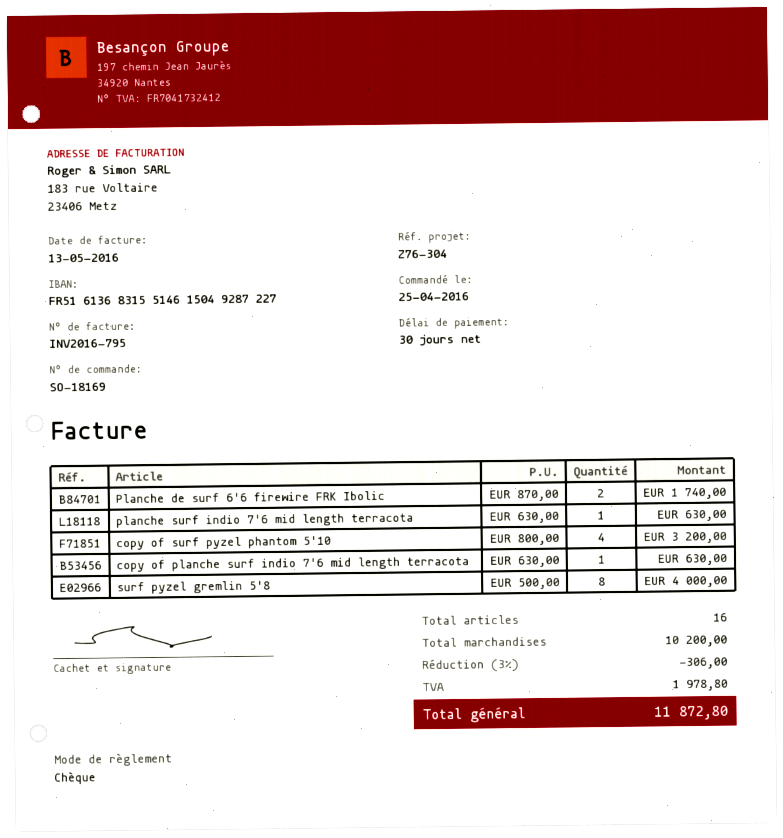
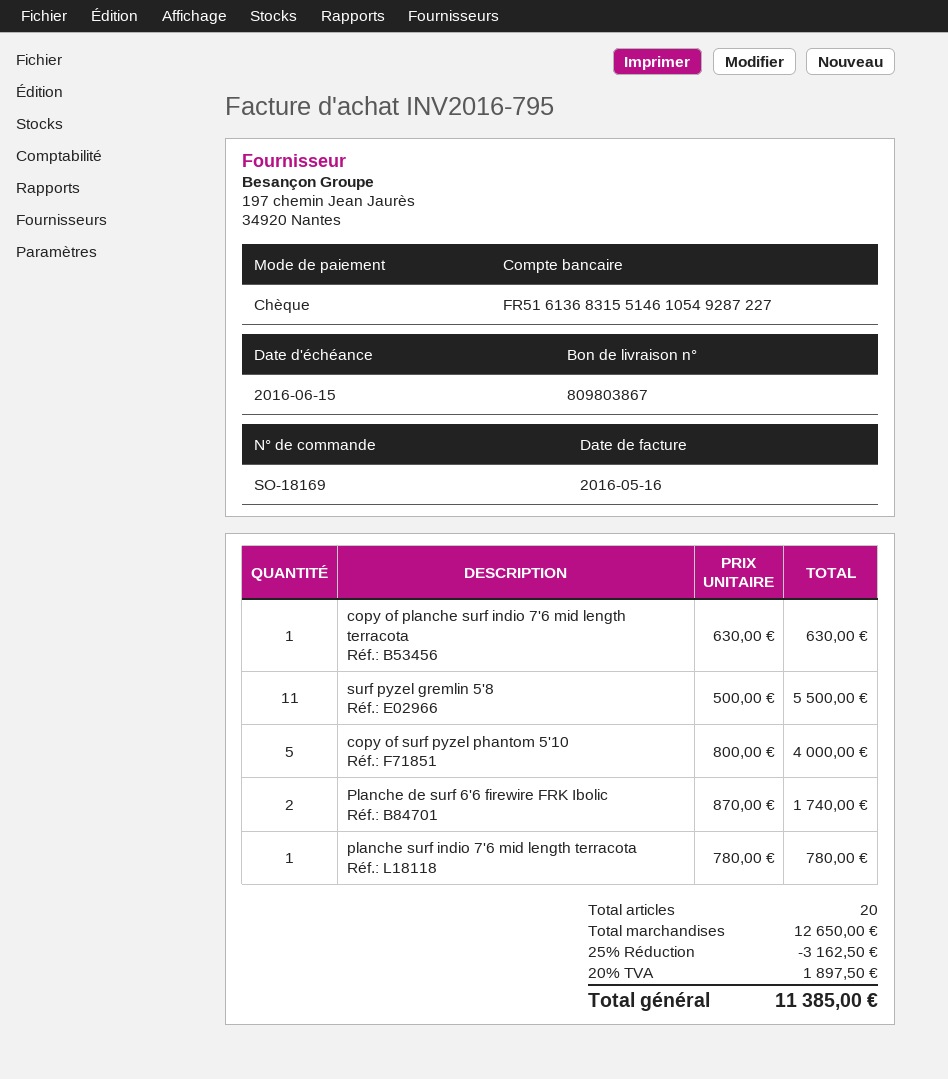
invoice date: 2016-05-13 -> 2016-05-16
bank account: FR5161368315514615049287227 -> FR5161368315514610549287227
planche surf indio 7'6 mid length terracota: 1 x 630.00 = 630.00 -> 1 x 780.00 = 780.00
copy of surf pyzel phantom 5'10: 4 x 800.00 = 3200.00 -> 5 x 800.00 = 4000.00
surf pyzel gremlin 5'8: 8 x 500.00 = 4000.00 -> 11 x 500.00 = 5500.00
total quantity: 16 -> 20
subtotal: 10200.00 -> 12650.00
discount: 3% = 306.00 -> 25% = 3162.50
tax: 1978.80 -> 1897.50
total: 11872.80 -> 11385.00

